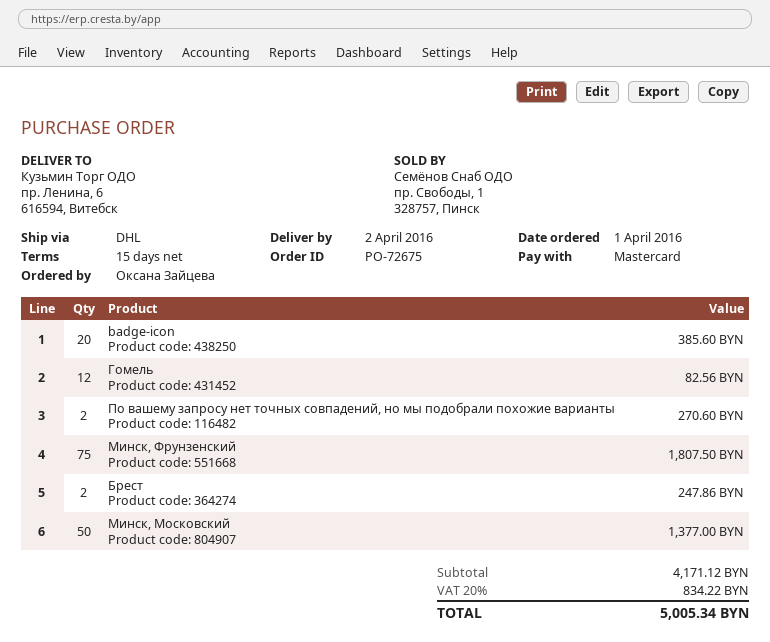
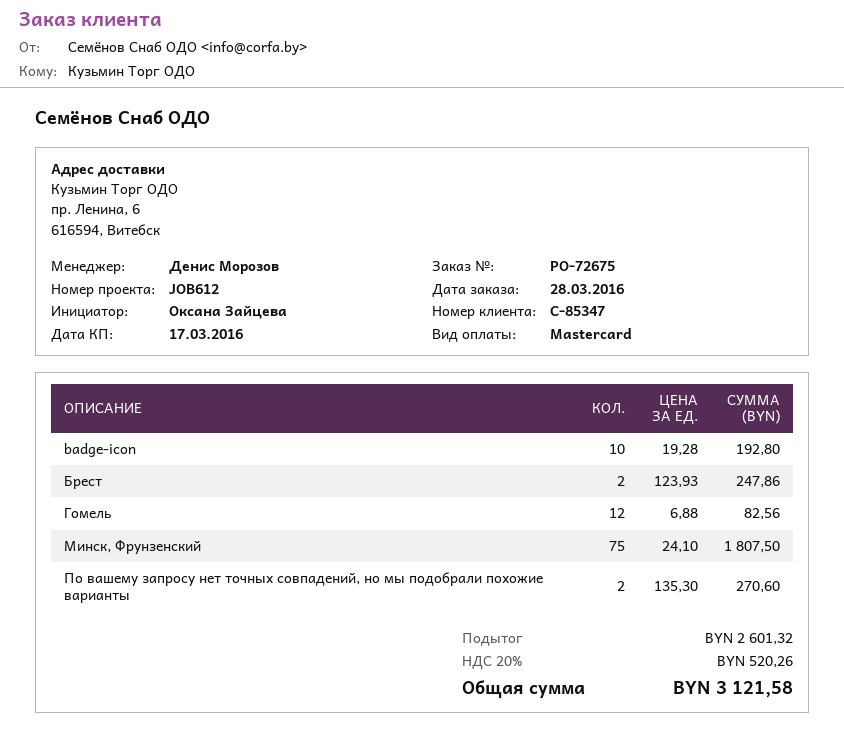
order date: 2016-04-01 -> 2016-03-28
badge-icon: 20 for 385.60 -> 10 for 192.80
Минск, Московский: 50 for 1377.00 -> none
subtotal: 4171.12 -> 2601.32
tax: 20% = 834.22 -> 20% = 520.26
total: 5005.34 -> 3121.58

